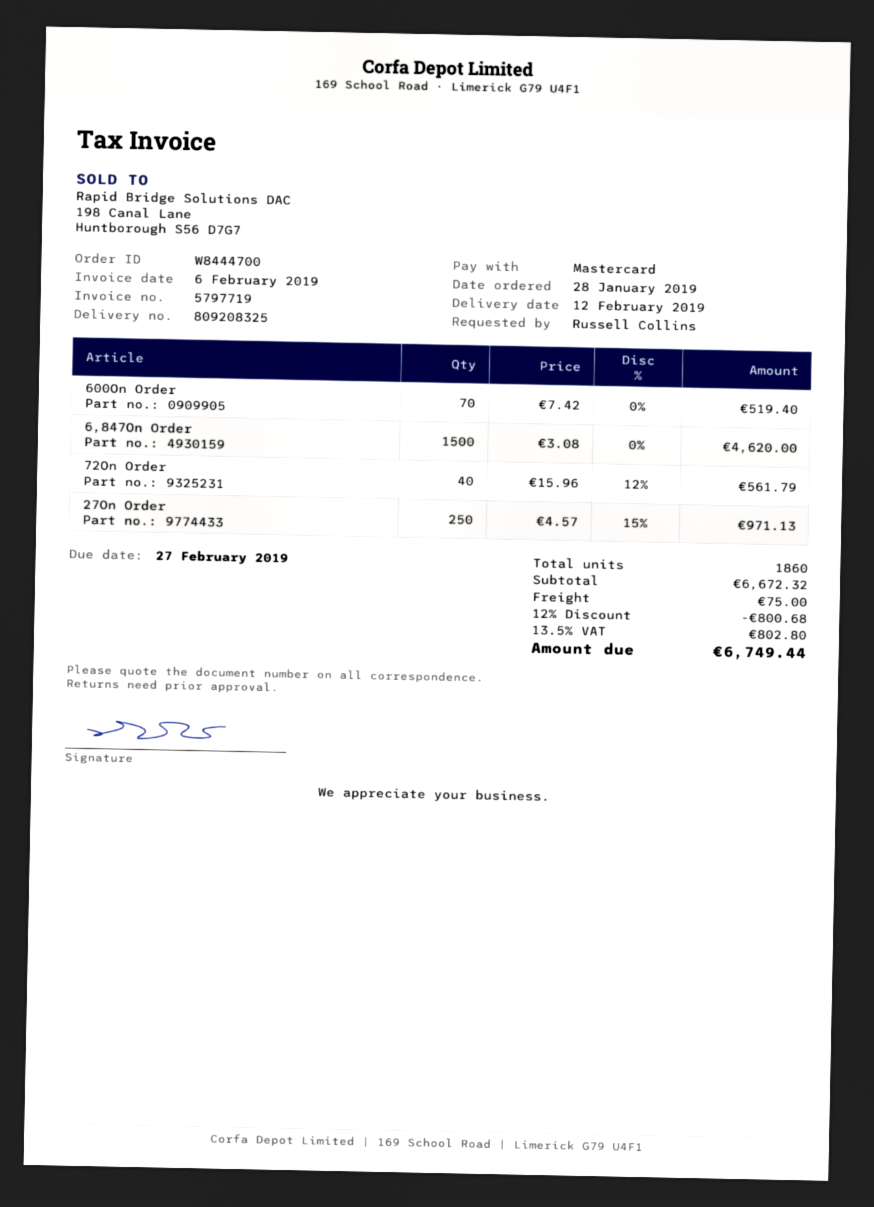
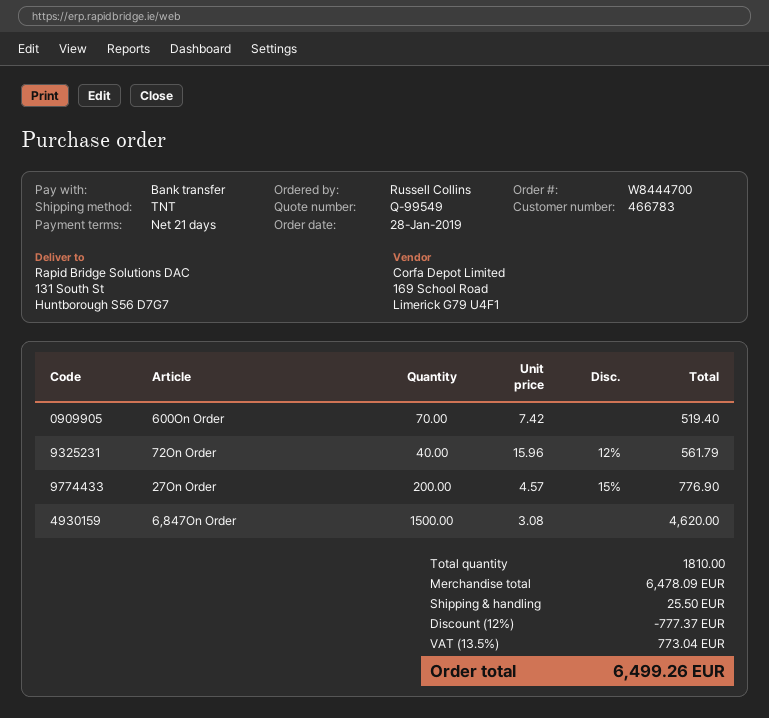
payment method: Mastercard -> bank transfer
27On Order: 250 x 4.57 - 15% = 971.13 -> 200 x 4.57 - 15% = 776.90
total quantity: 1860 -> 1810
subtotal: 6672.32 -> 6478.09
discount: 12% = 800.68 -> 12% = 777.37
shipping: 75.00 -> 25.50
tax: 13.5% = 802.80 -> 13.5% = 773.04
total: 6749.44 -> 6499.26

